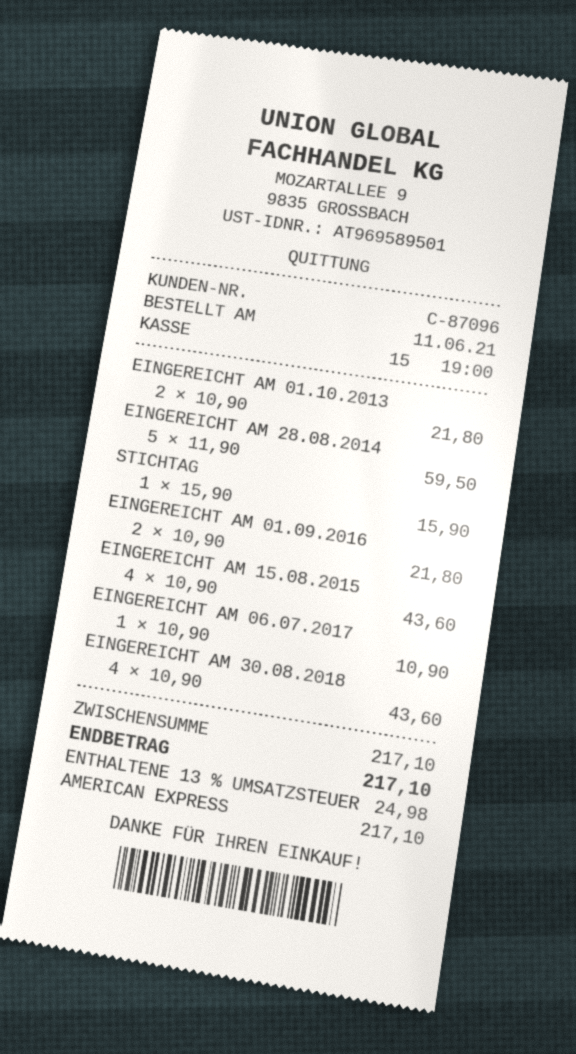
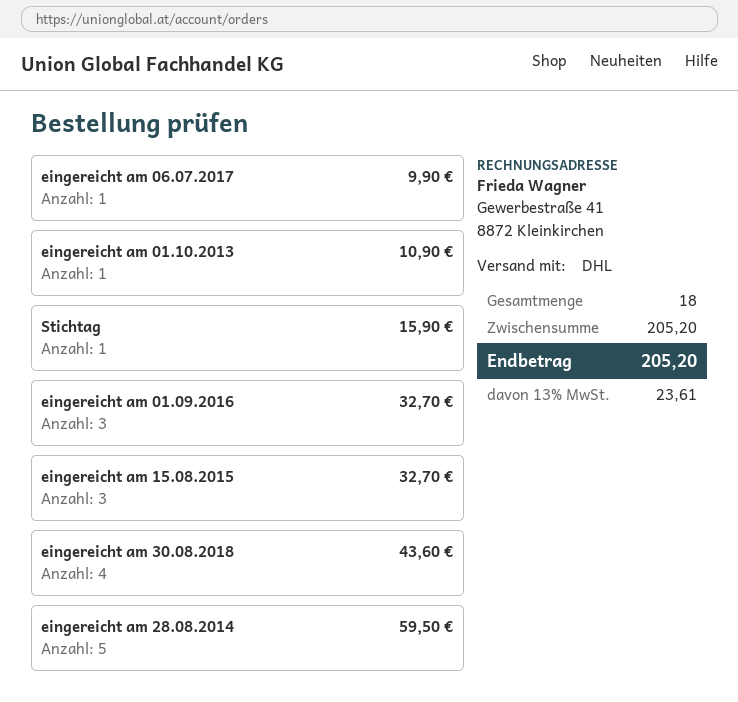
EINGEREICHT AM 01.10.2013: 2 for 21.80 -> 1 for 10.90
EINGEREICHT AM 01.09.2016: 2 for 21.80 -> 3 for 32.70
EINGEREICHT AM 15.08.2015: 4 for 43.60 -> 3 for 32.70
EINGEREICHT AM 06.07.2017: 1 for 10.90 -> 1 for 9.90
subtotal: 217.10 -> 205.20
tax: 13% = 24.98 -> 13% = 23.61
total: 217.10 -> 205.20

